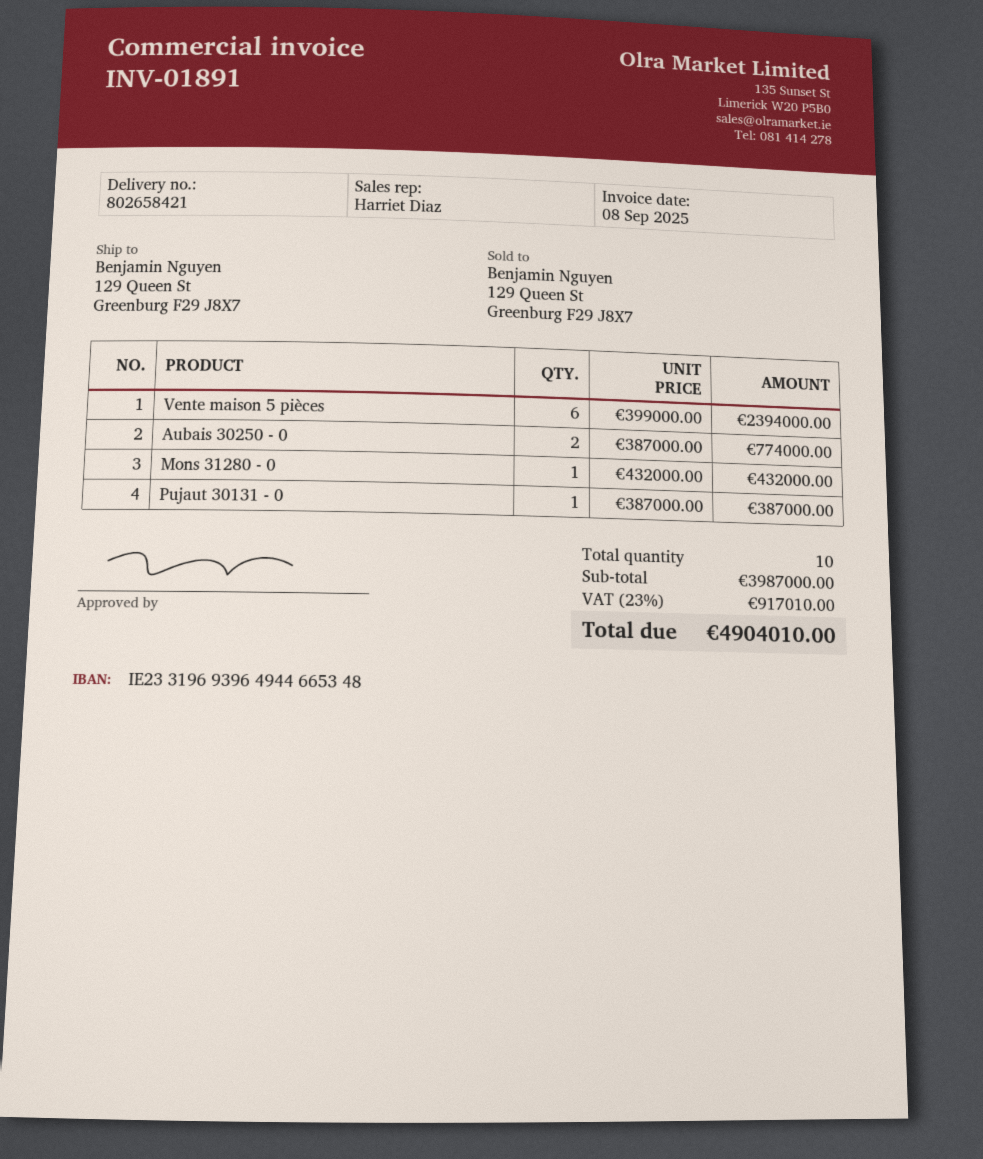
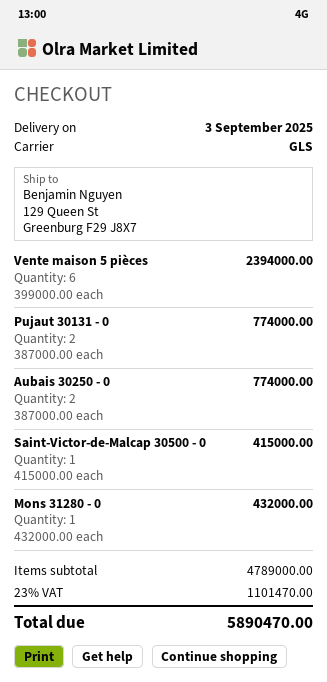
Pujaut 30131 - 0: 1 x 387000.00 = 387000.00 -> 2 x 387000.00 = 774000.00
Saint-Victor-de-Malcap 30500 - 0: none -> 1 x 415000.00 = 415000.00
subtotal: 3987000.00 -> 4789000.00
tax: 23% = 917010.00 -> 23% = 1101470.00
total: 4904010.00 -> 5890470.00

